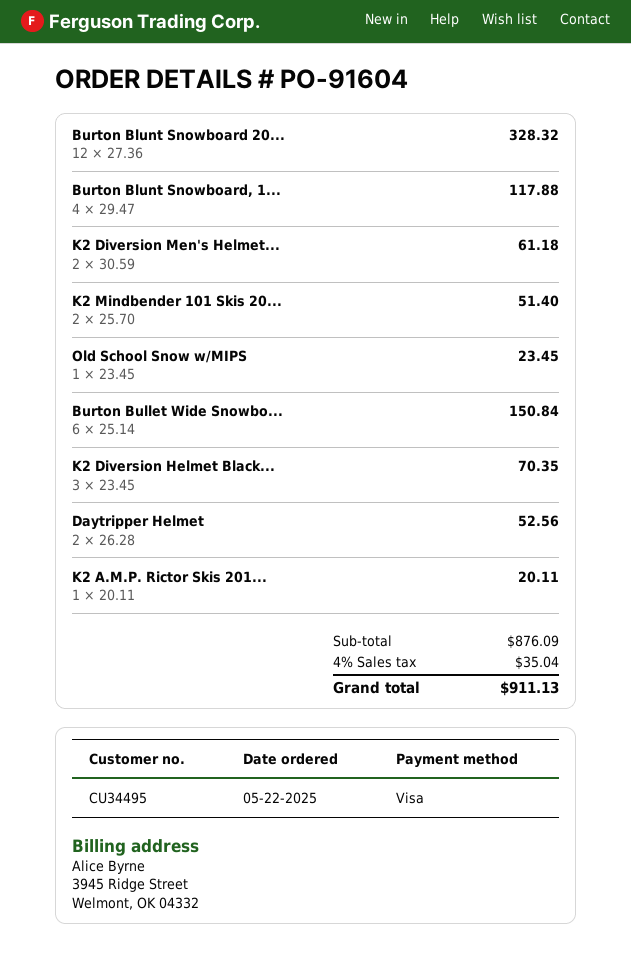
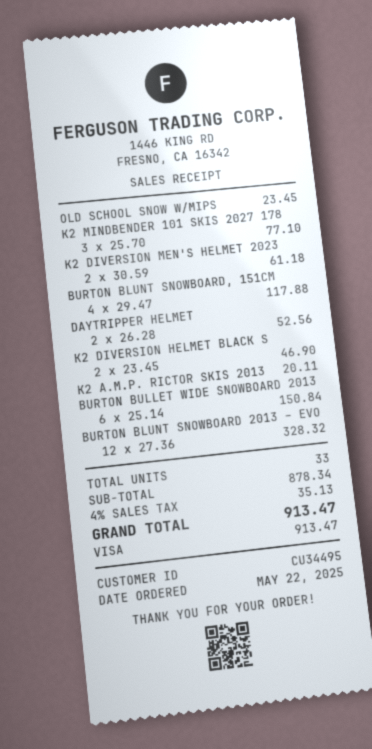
K2 Mindbender 101 Skis 20...: 2 x 25.70 = 51.40 -> 3 x 25.70 = 77.10
K2 Diversion Helmet Black...: 3 x 23.45 = 70.35 -> 2 x 23.45 = 46.90
subtotal: 876.09 -> 878.34
tax: 4% = 35.04 -> 4% = 35.13
total: 911.13 -> 913.47

